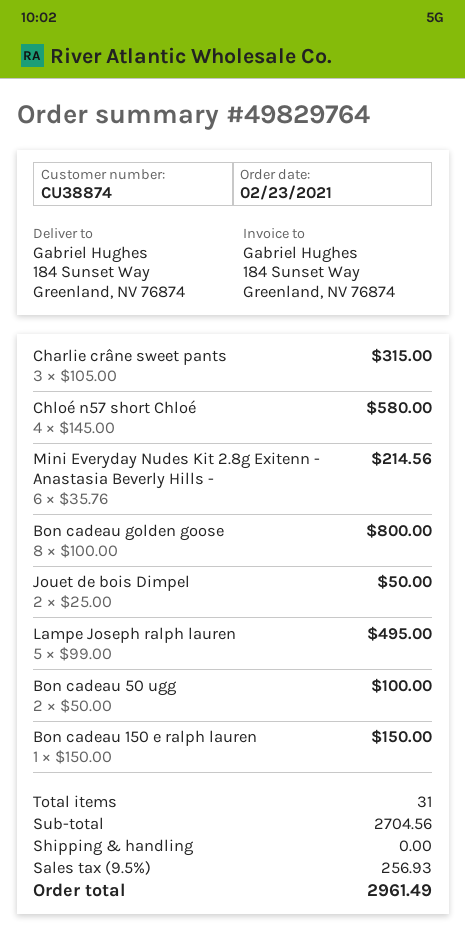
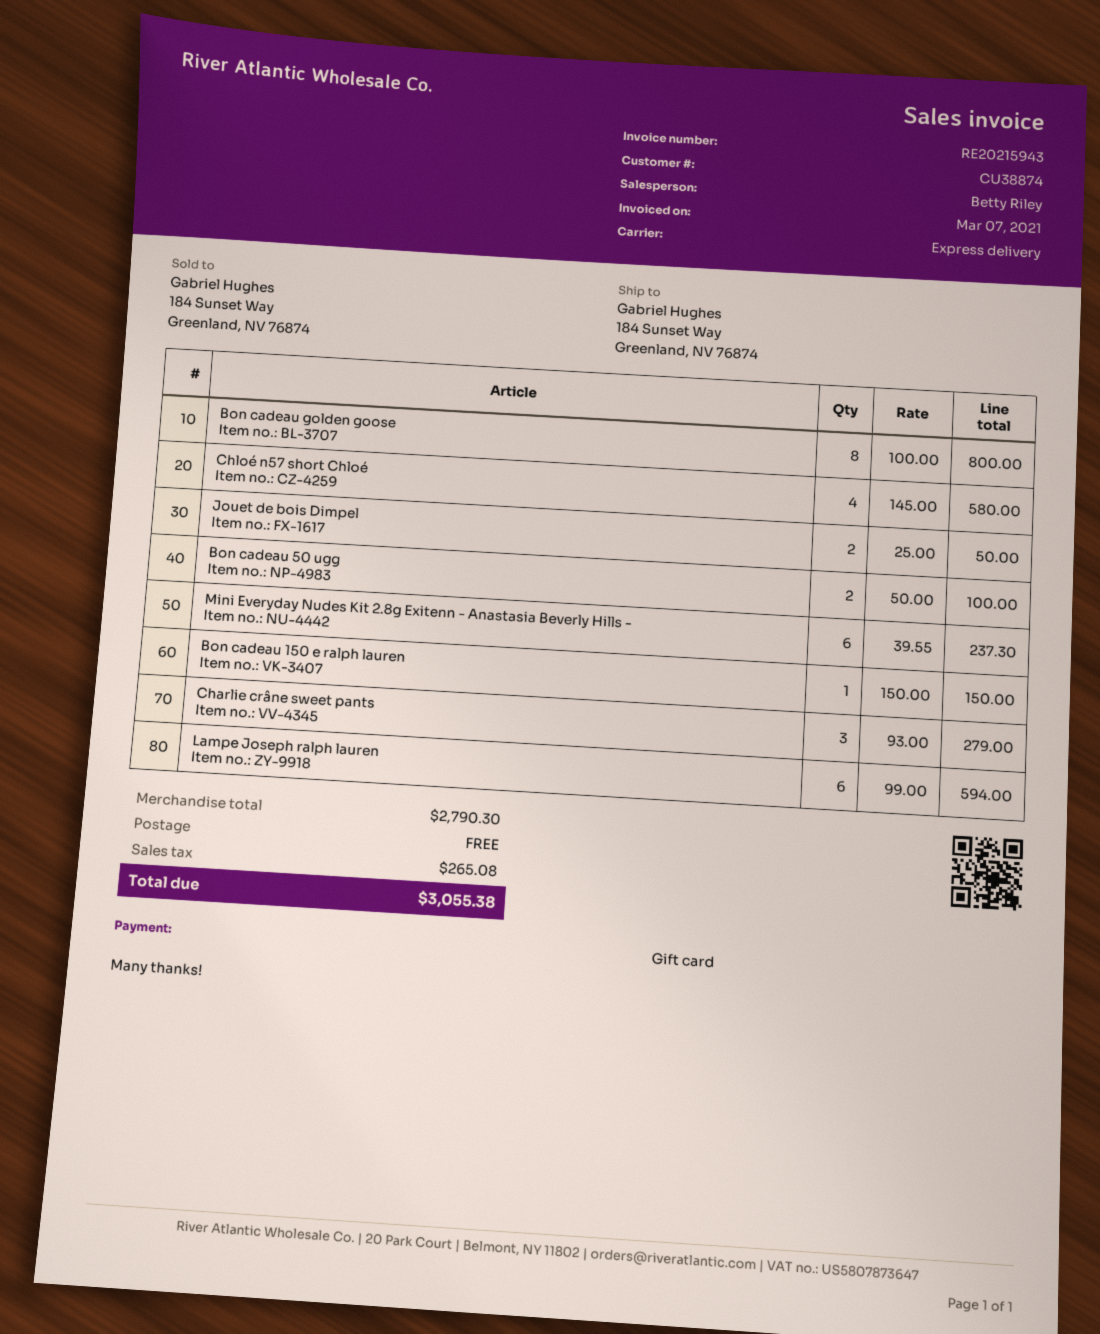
Charlie crâne sweet pants: 3 x 105.00 = 315.00 -> 3 x 93.00 = 279.00
Mini Everyday Nudes Kit 2.8g Exitenn - Anastasia Beverly Hills -: 6 x 35.76 = 214.56 -> 6 x 39.55 = 237.30
Lampe Joseph ralph lauren: 5 x 99.00 = 495.00 -> 6 x 99.00 = 594.00
subtotal: 2704.56 -> 2790.30
tax: 256.93 -> 265.08
total: 2961.49 -> 3055.38

